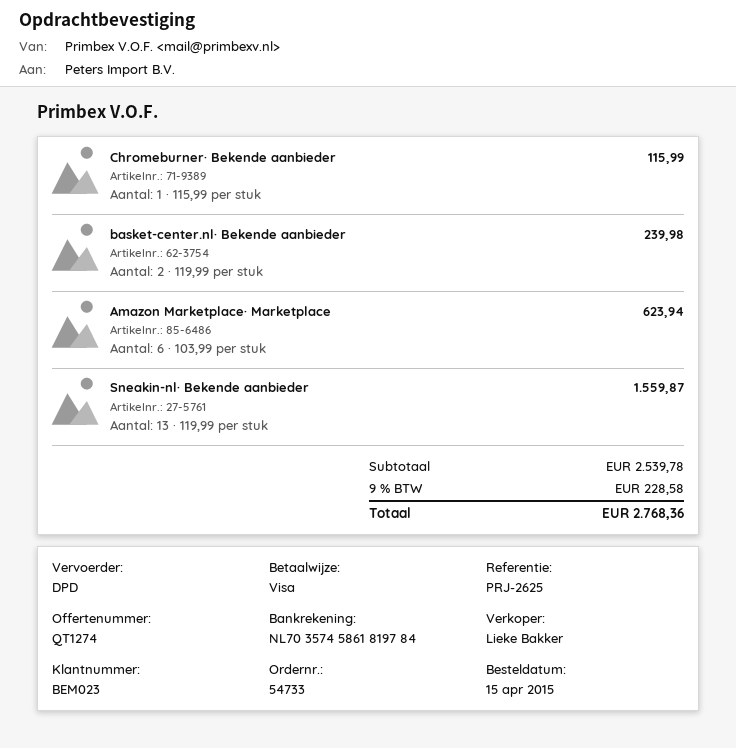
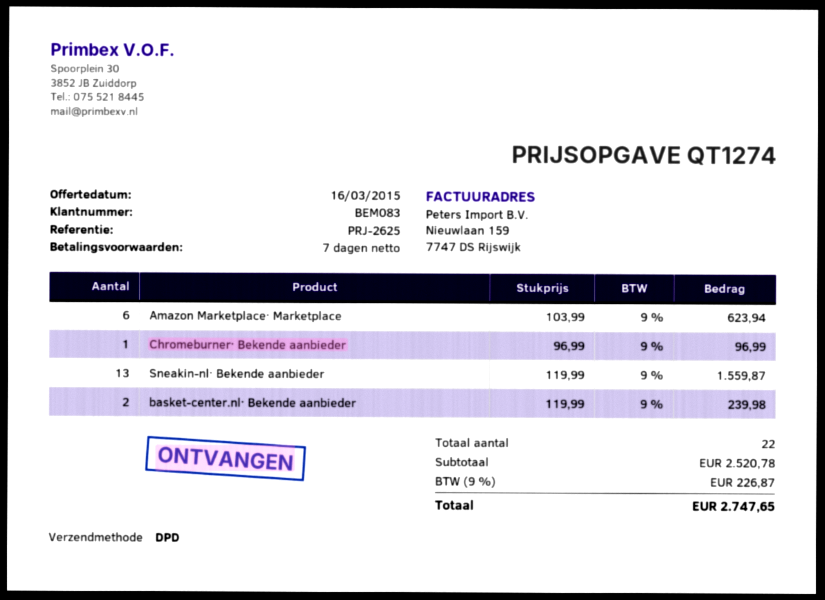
customer number: BEM023 -> BEM083
Chromeburner· Bekende aanbieder: 1 x 115.99 = 115.99 -> 1 x 96.99 = 96.99
subtotal: 2539.78 -> 2520.78
tax: 9% = 228.58 -> 9% = 226.87
total: 2768.36 -> 2747.65

